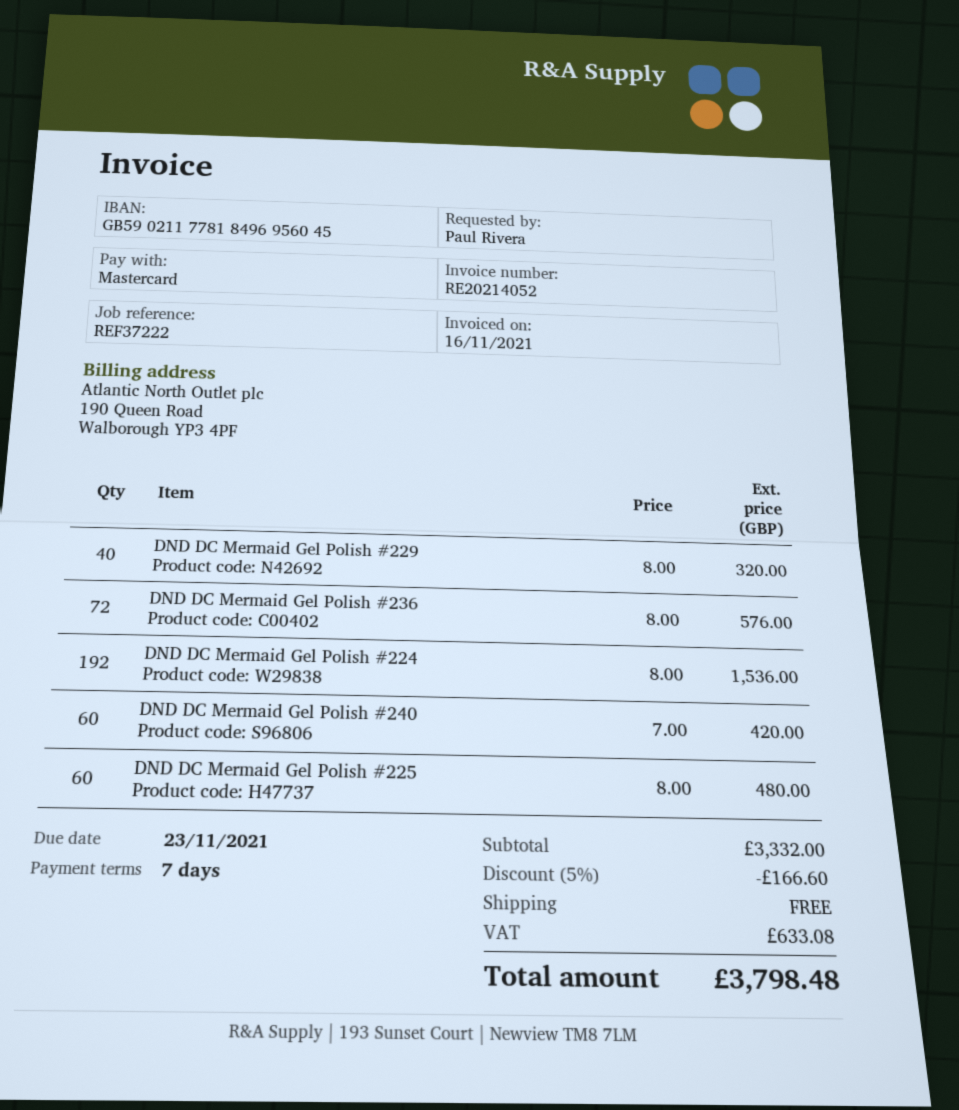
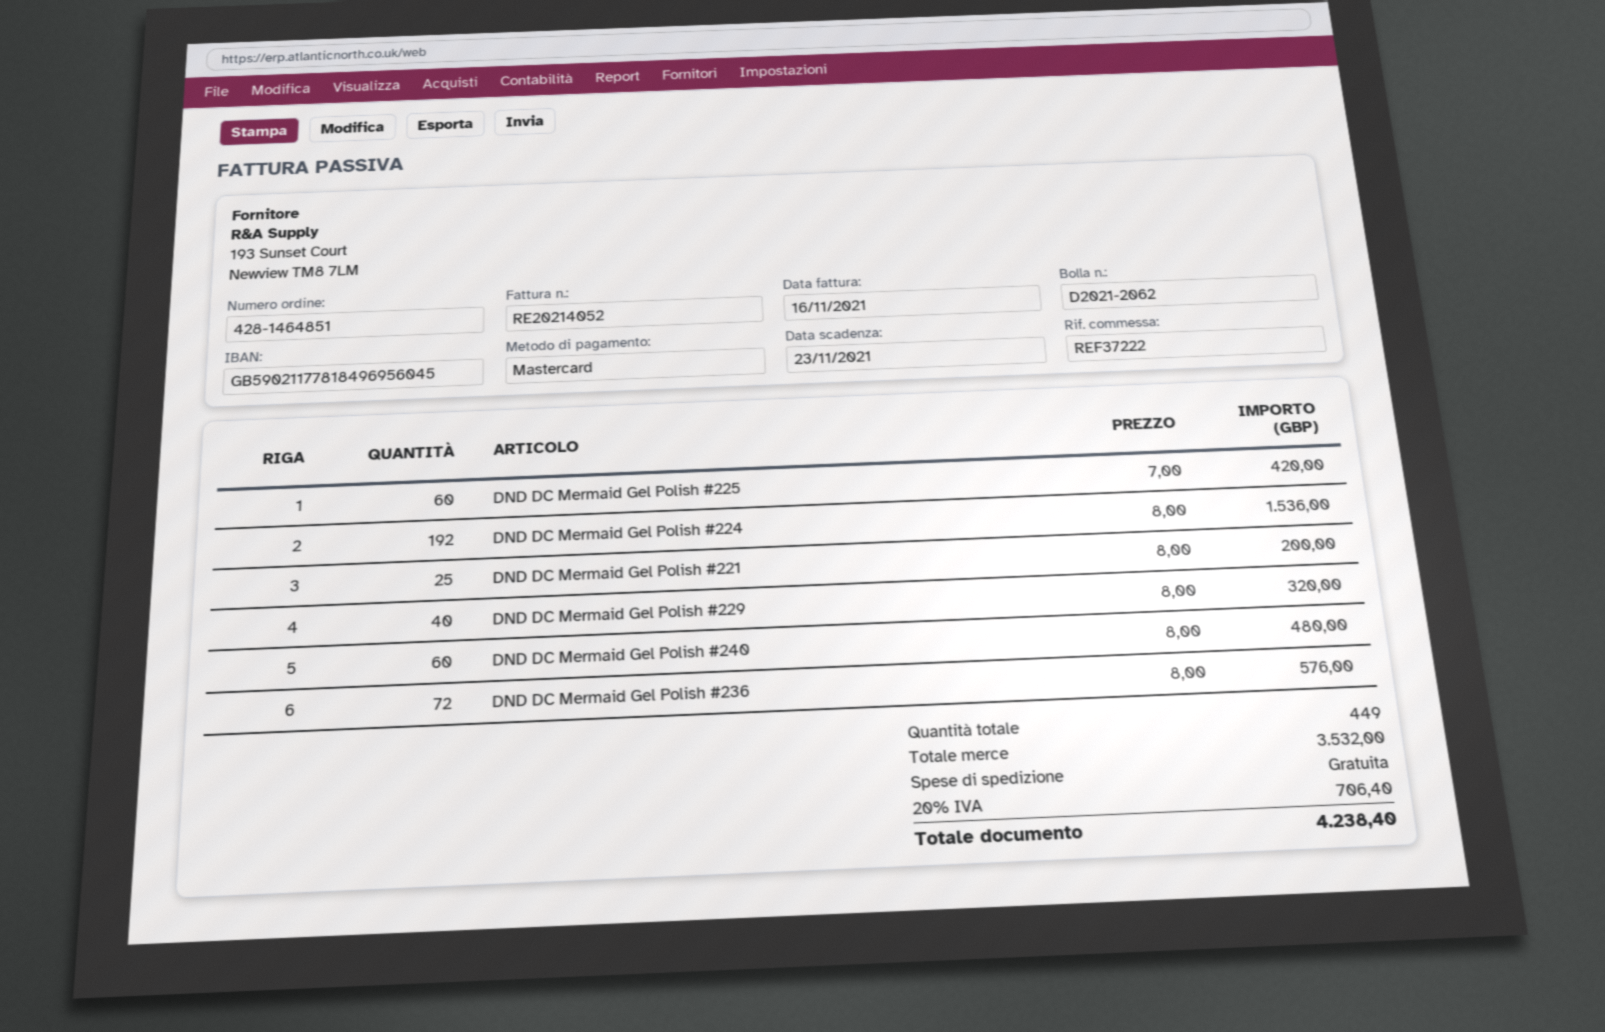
DND DC Mermaid Gel Polish #240: 60 x 7.00 = 420.00 -> 60 x 8.00 = 480.00
DND DC Mermaid Gel Polish #225: 60 x 8.00 = 480.00 -> 60 x 7.00 = 420.00
DND DC Mermaid Gel Polish #221: none -> 25 x 8.00 = 200.00
subtotal: 3332.00 -> 3532.00
discount: 5% = 166.60 -> none
tax: 633.08 -> 706.40
total: 3798.48 -> 4238.40

